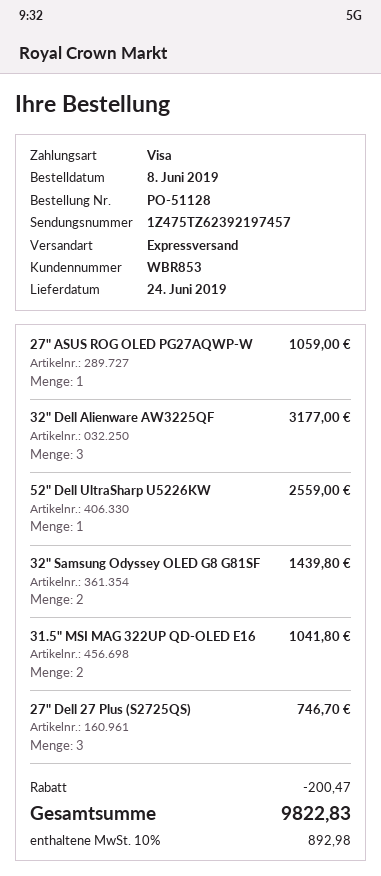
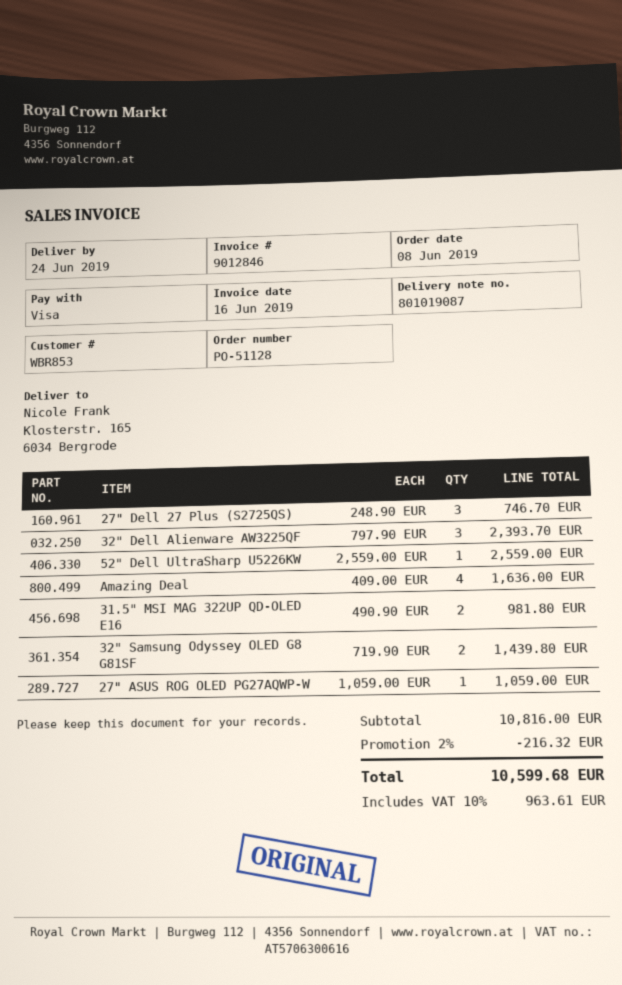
32" Dell Alienware AW3225QF: 3 for 3177.00 -> 3 for 2393.70
31.5" MSI MAG 322UP QD-OLED E16: 2 for 1041.80 -> 2 for 981.80
Amazing Deal: none -> 4 for 1636.00
discount: 200.47 -> 216.32
tax: 10% = 892.98 -> 10% = 963.61
total: 9822.83 -> 10599.68

